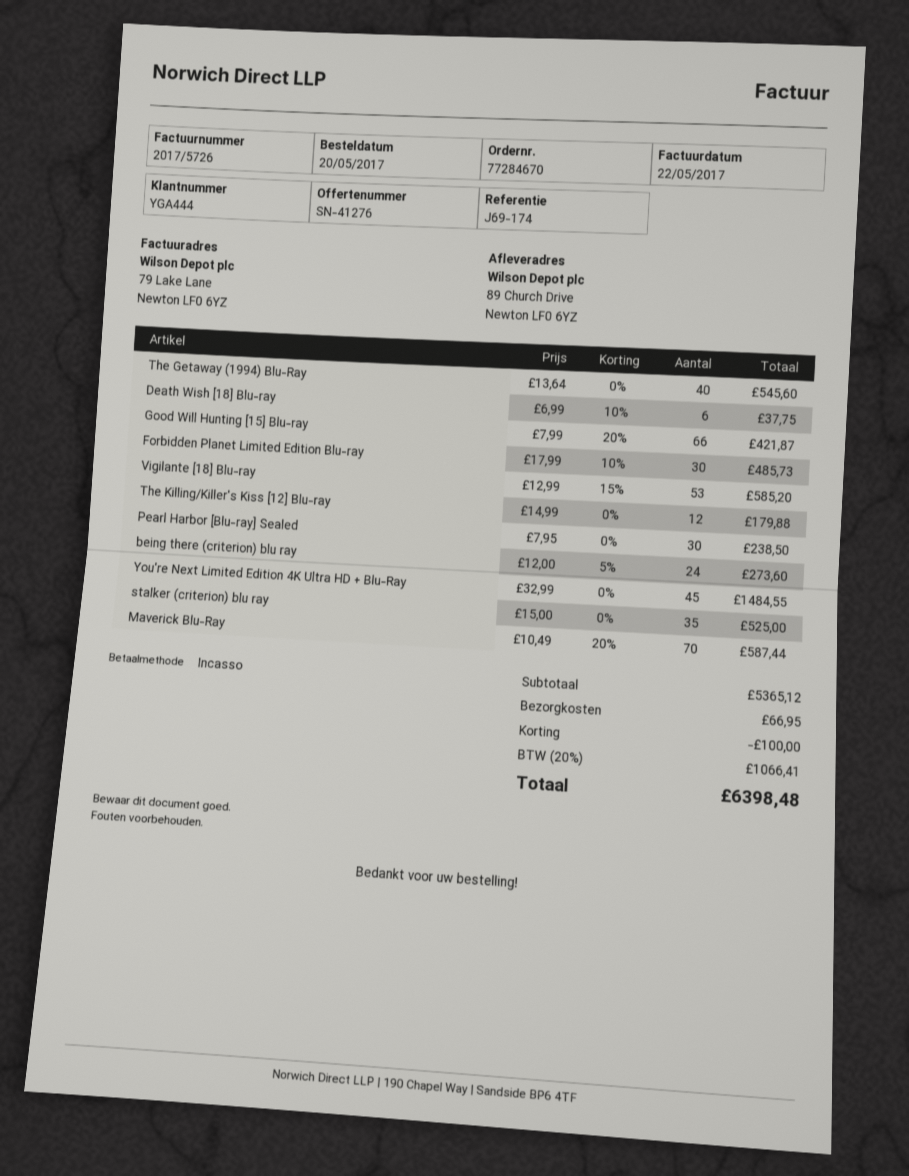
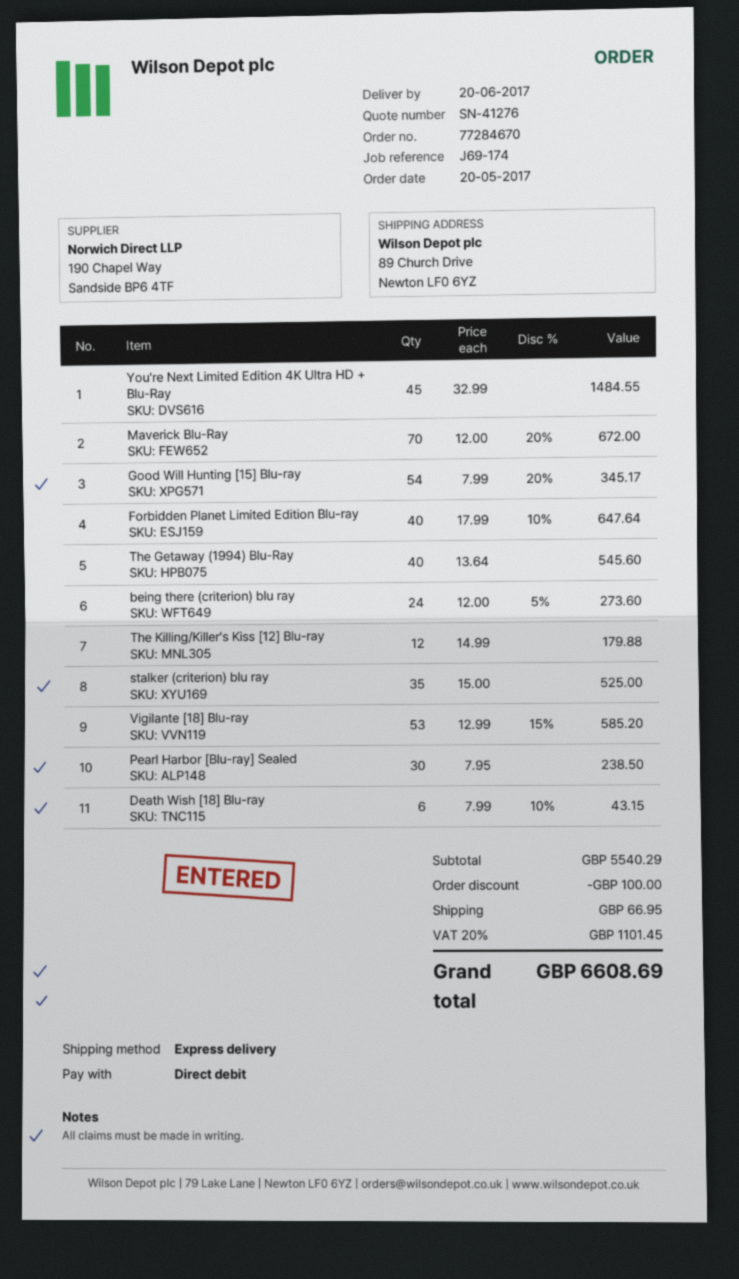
Death Wish [18] Blu-ray: 6 x 6.99 - 10% = 37.75 -> 6 x 7.99 - 10% = 43.15
Good Will Hunting [15] Blu-ray: 66 x 7.99 - 20% = 421.87 -> 54 x 7.99 - 20% = 345.17
Forbidden Planet Limited Edition Blu-ray: 30 x 17.99 - 10% = 485.73 -> 40 x 17.99 - 10% = 647.64
Maverick Blu-Ray: 70 x 10.49 - 20% = 587.44 -> 70 x 12.00 - 20% = 672.00
subtotal: 5365.12 -> 5540.29
tax: 20% = 1066.41 -> 20% = 1101.45
total: 6398.48 -> 6608.69

